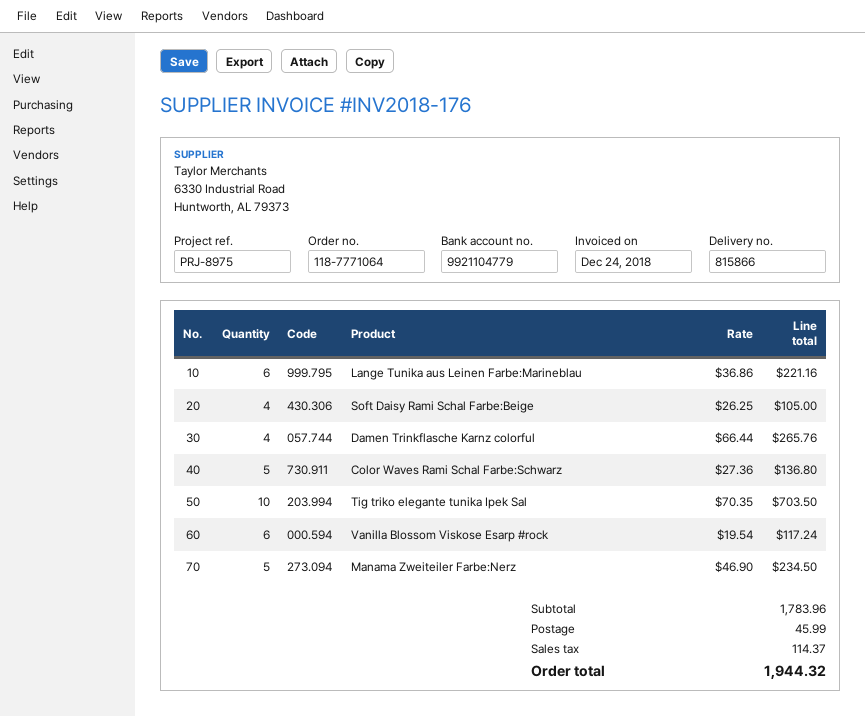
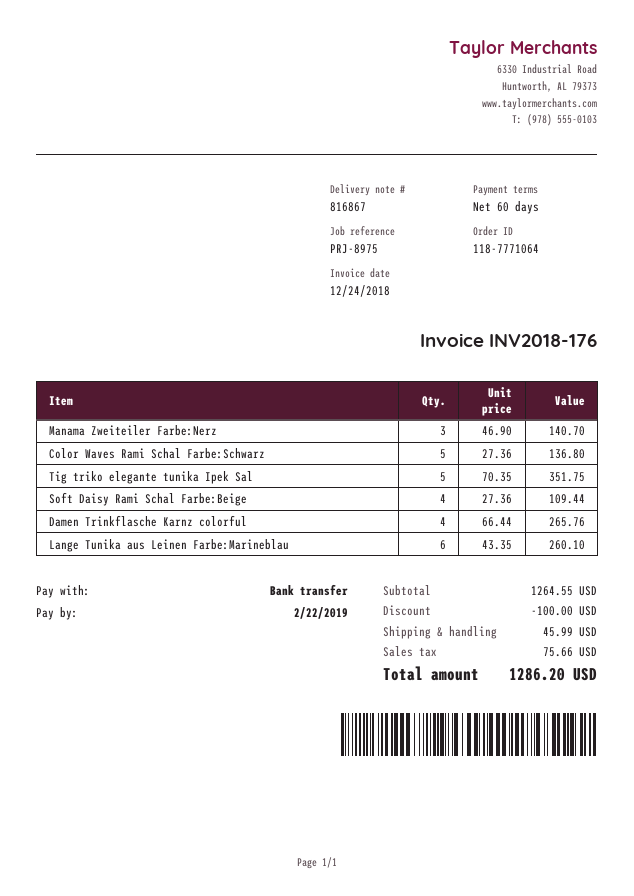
delivery note number: 815866 -> 816867
Lange Tunika aus Leinen Farbe:Marineblau: 6 x 36.86 = 221.16 -> 6 x 43.35 = 260.10
Soft Daisy Rami Schal Farbe:Beige: 4 x 26.25 = 105.00 -> 4 x 27.36 = 109.44
Tig triko elegante tunika Ipek Sal: 10 x 70.35 = 703.50 -> 5 x 70.35 = 351.75
Vanilla Blossom Viskose Esarp #rock: 6 x 19.54 = 117.24 -> none
Manama Zweiteiler Farbe:Nerz: 5 x 46.90 = 234.50 -> 3 x 46.90 = 140.70
subtotal: 1783.96 -> 1264.55
discount: none -> 100.00
tax: 114.37 -> 75.66
total: 1944.32 -> 1286.20

